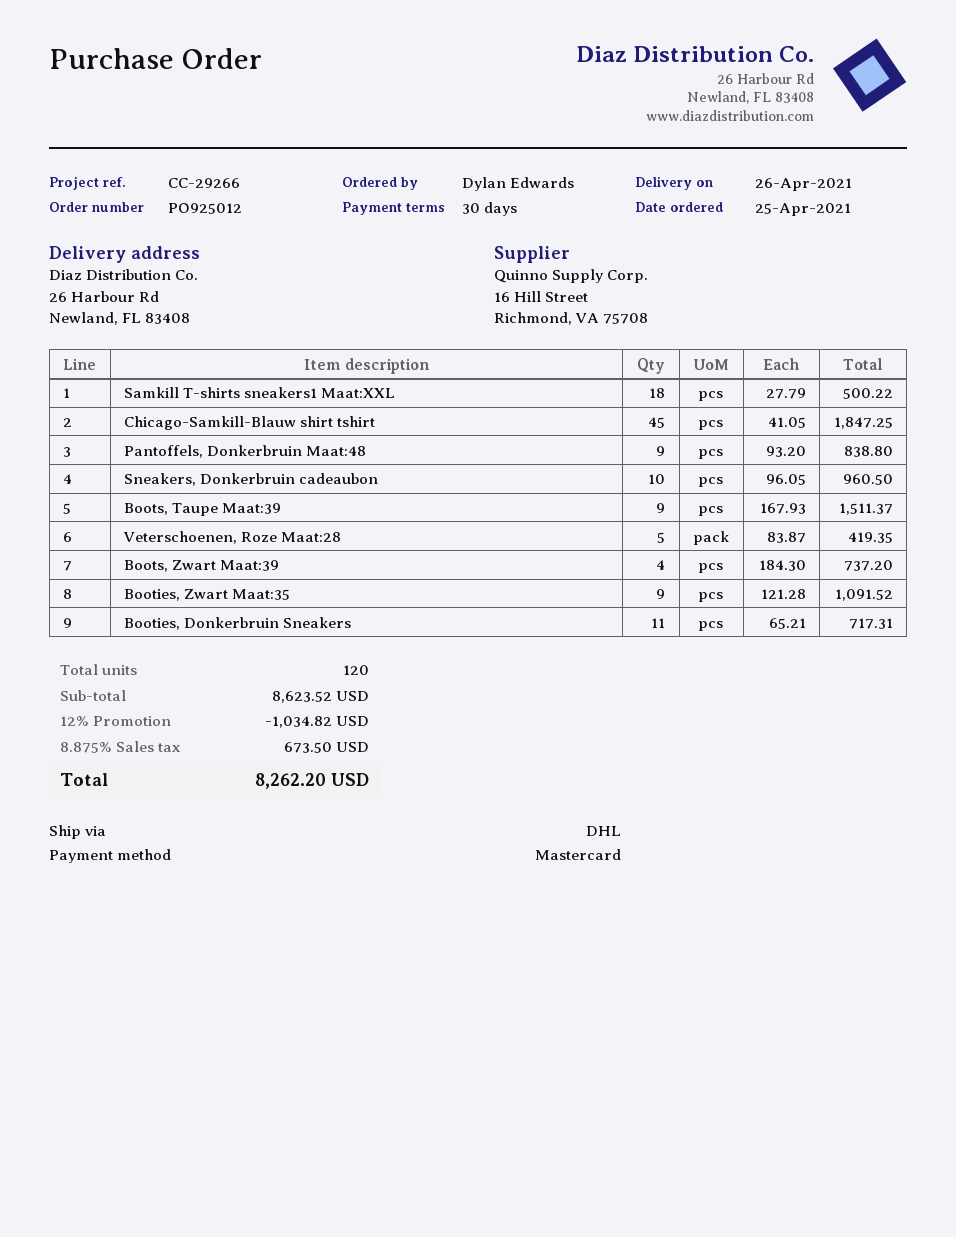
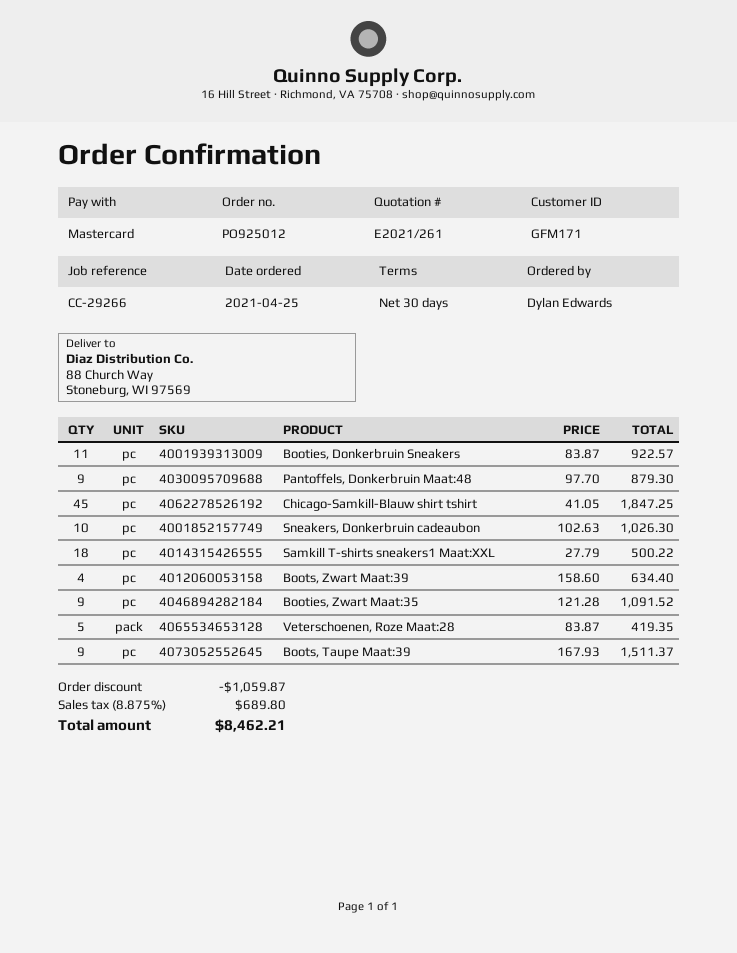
ship to: 26 Harbour Rd, Newland, FL 83408 -> 88 Church Way, Stoneburg, WI 97569
Pantoffels, Donkerbruin Maat:48: 9 x 93.20 = 838.80 -> 9 x 97.70 = 879.30
Sneakers, Donkerbruin cadeaubon: 10 x 96.05 = 960.50 -> 10 x 102.63 = 1026.30
Boots, Zwart Maat:39: 4 x 184.30 = 737.20 -> 4 x 158.60 = 634.40
Booties, Donkerbruin Sneakers: 11 x 65.21 = 717.31 -> 11 x 83.87 = 922.57
discount: 1034.82 -> 1059.87
tax: 8.875% = 673.50 -> 8.875% = 689.80
total: 8262.20 -> 8462.21

